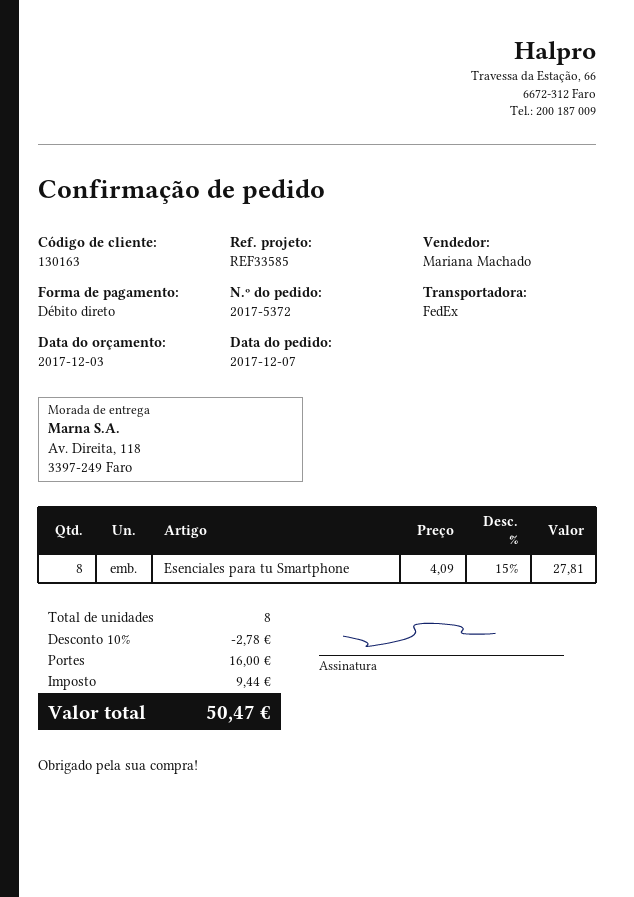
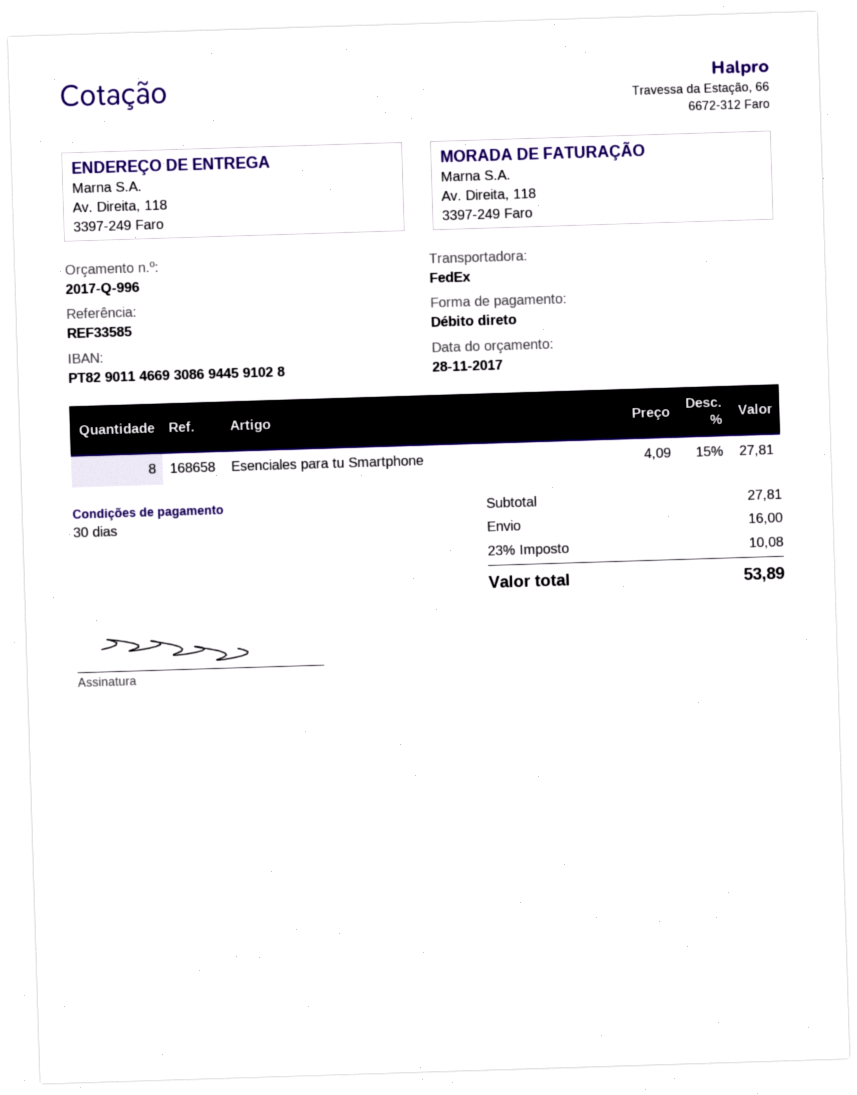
quote date: 2017-12-03 -> 2017-11-28
discount: 10% = 2.78 -> none
tax: 9.44 -> 10.08
total: 50.47 -> 53.89

